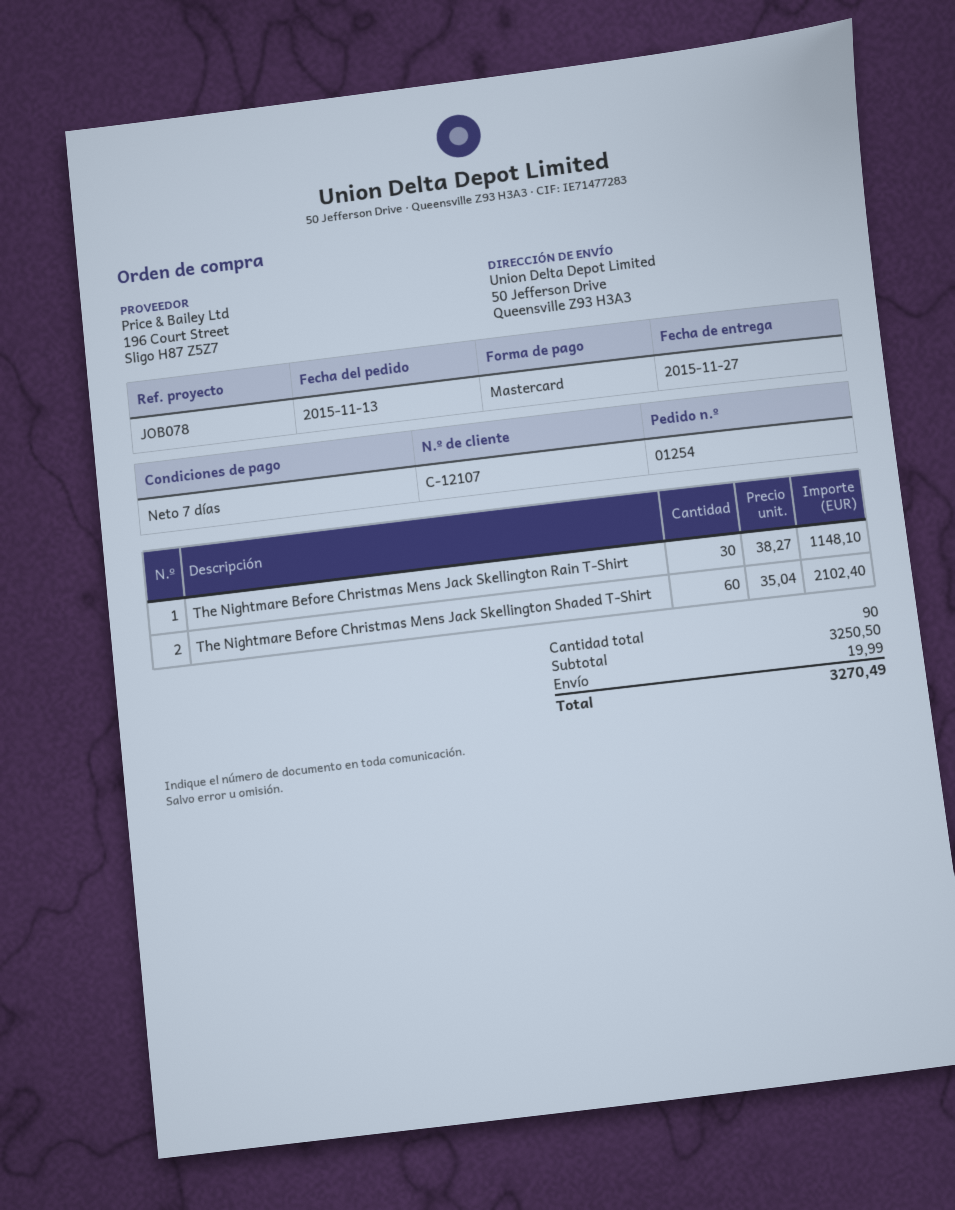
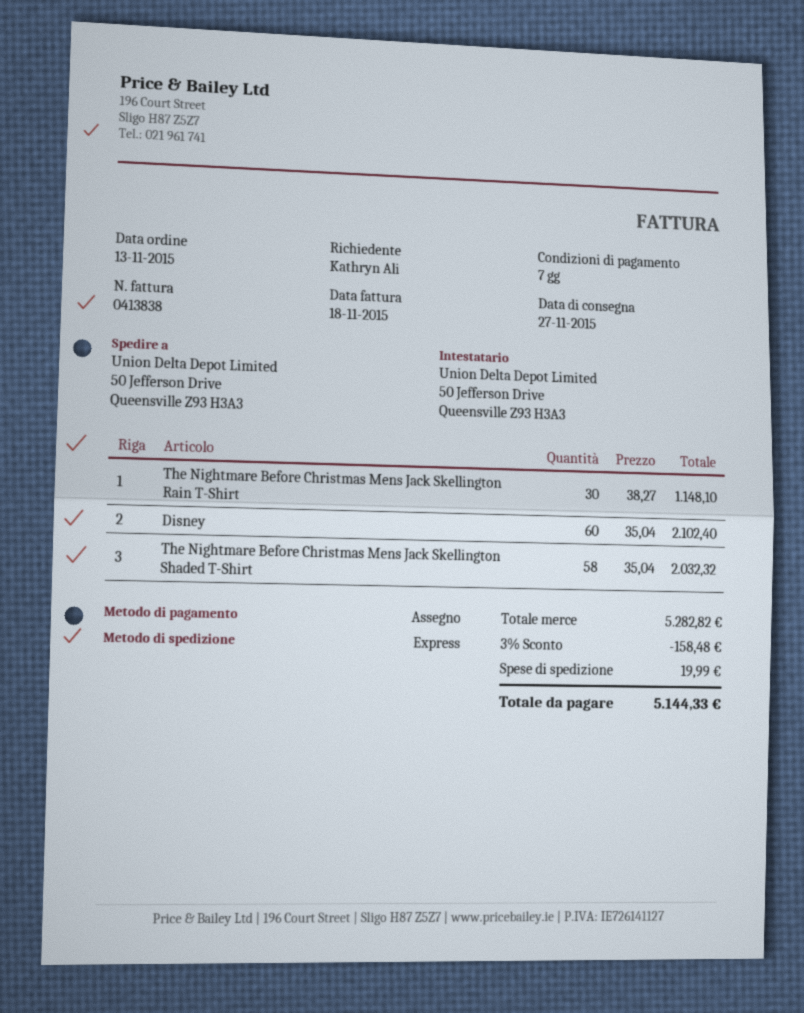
payment method: Mastercard -> cheque
The Nightmare Before Christmas Mens Jack Skellington Shaded T-Shirt: 60 x 35.04 = 2102.40 -> 58 x 35.04 = 2032.32
Disney: none -> 60 x 35.04 = 2102.40
subtotal: 3250.50 -> 5282.82
discount: none -> 3% = 158.48
total: 3270.49 -> 5144.33

